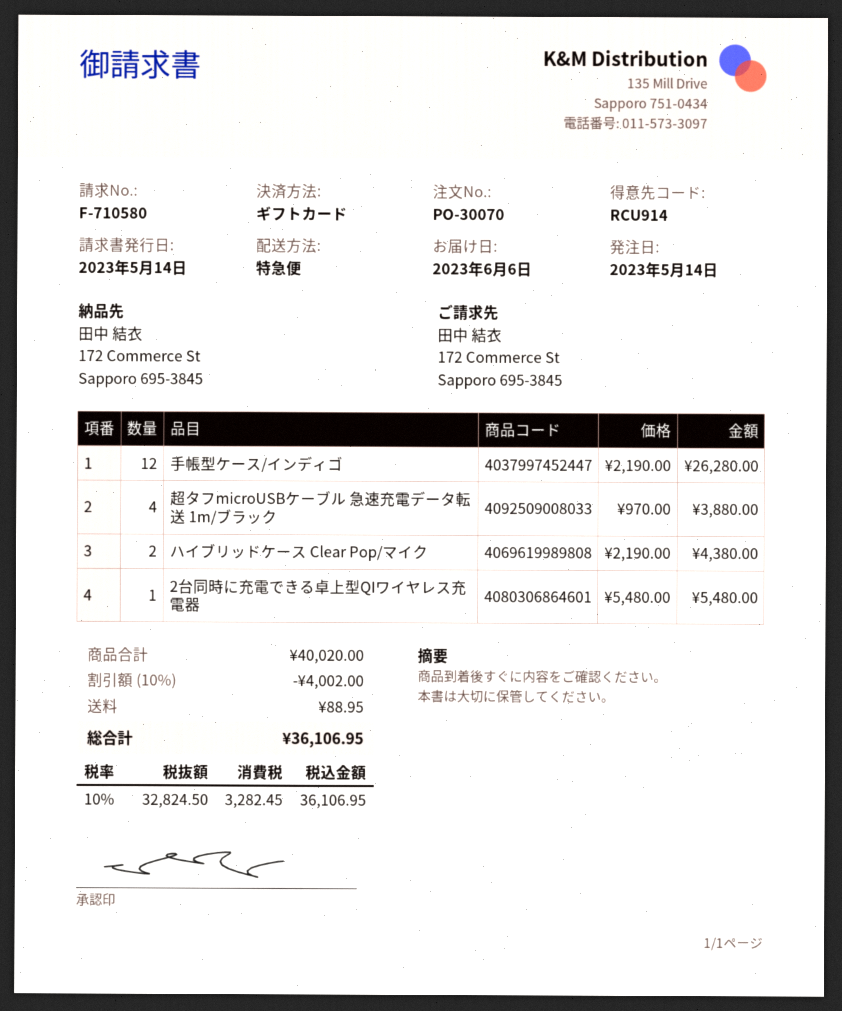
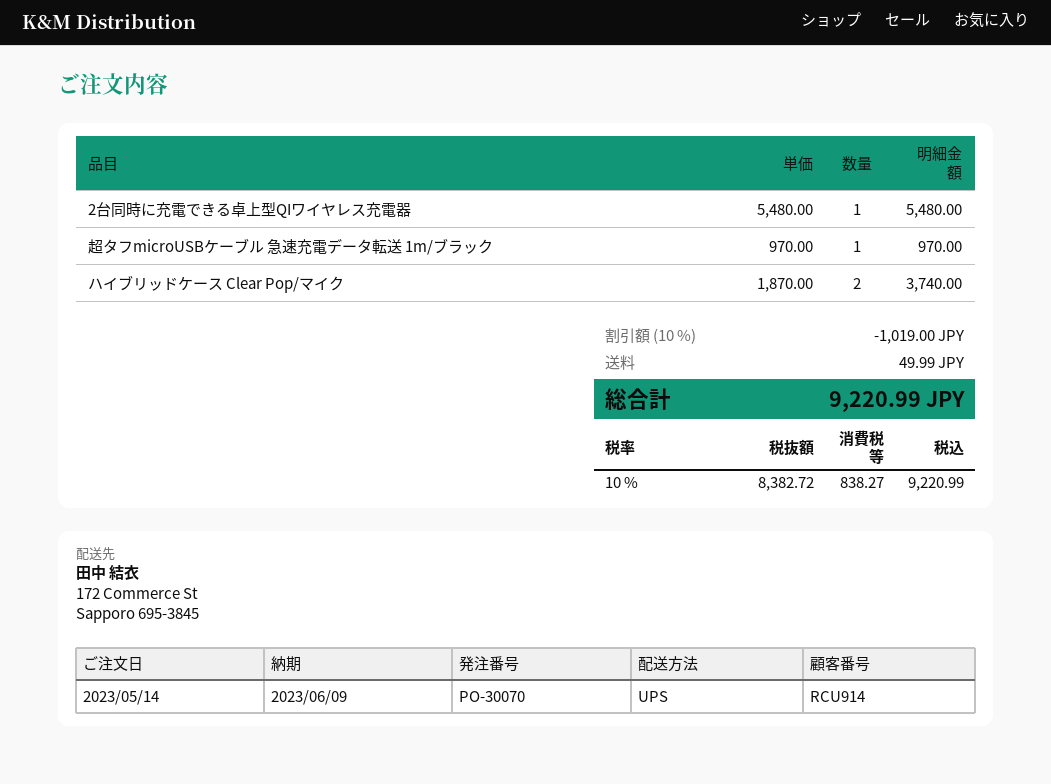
delivery date: 2023-06-06 -> 2023-06-09
shipping method: express -> UPS
手帳型ケース/インディゴ: 12 x 2190.00 = 26280.00 -> none
超タフmicroUSBケーブル 急速充電データ転送 1m/ブラック: 4 x 970.00 = 3880.00 -> 1 x 970.00 = 970.00
ハイブリッドケース Clear Pop/マイク: 2 x 2190.00 = 4380.00 -> 2 x 1870.00 = 3740.00
discount: 10% = 4002.00 -> 10% = 1019.00
shipping: 88.95 -> 49.99
net: 32824.50 -> 8382.72
tax: 10% = 3282.45 -> 10% = 838.27
total: 36106.95 -> 9220.99

